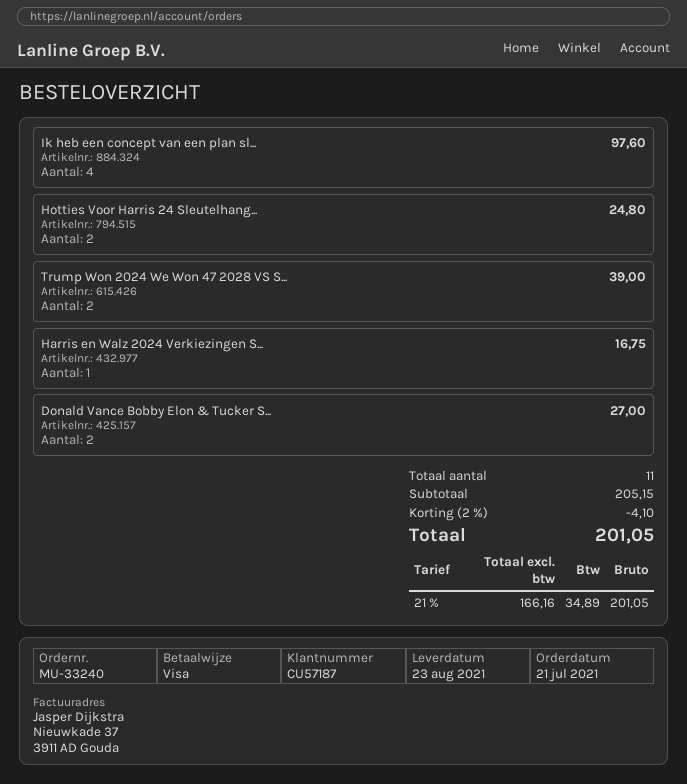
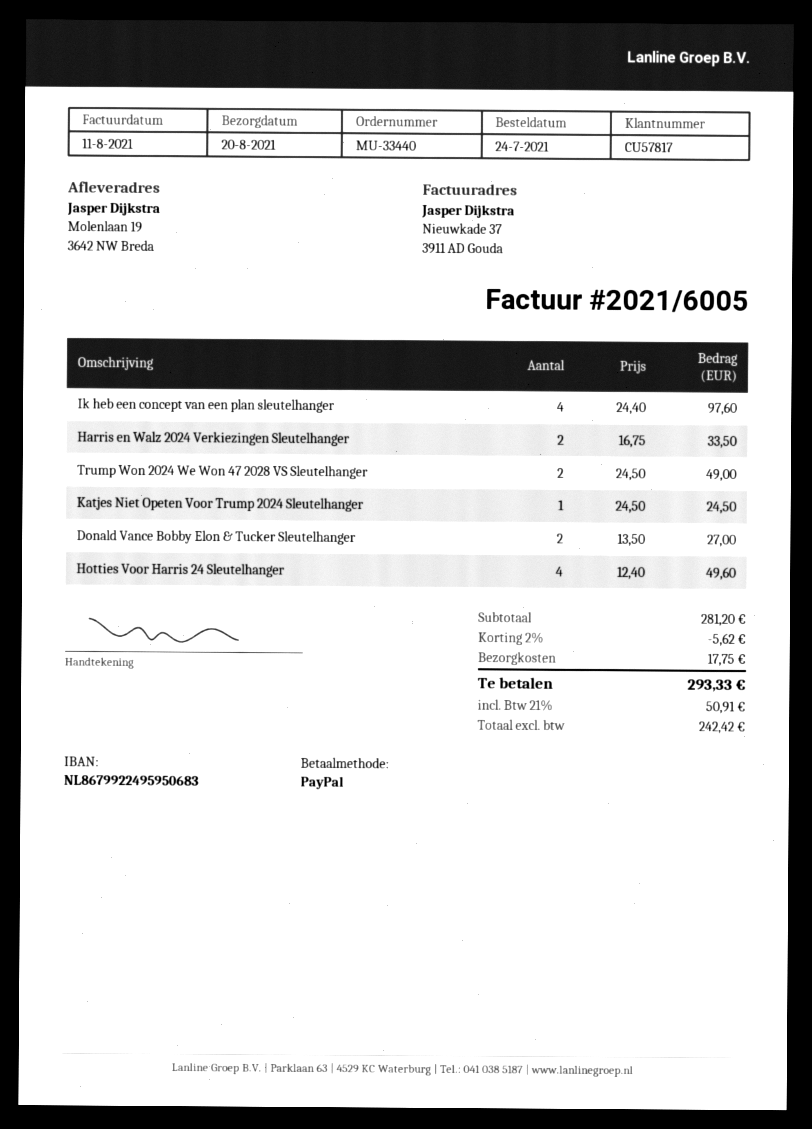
order number: MU-33240 -> MU-33440
order date: 2021-07-21 -> 2021-07-24
delivery date: 2021-08-23 -> 2021-08-20
customer number: CU57187 -> CU57817
payment method: Visa -> PayPal
Hotties Voor Harris 24 Sleutelhang...: 2 for 24.80 -> 4 for 49.60
Trump Won 2024 We Won 47 2028 VS S...: 2 for 39.00 -> 2 for 49.00
Harris en Walz 2024 Verkiezingen S...: 1 for 16.75 -> 2 for 33.50
Katjes Niet Opeten Voor Trump 2024 Sleutelhanger: none -> 1 for 24.50
subtotal: 205.15 -> 281.20
discount: 2% = 4.10 -> 2% = 5.62
shipping: none -> 17.75
net: 166.16 -> 242.42
tax: 21% = 34.89 -> 21% = 50.91
total: 201.05 -> 293.33

